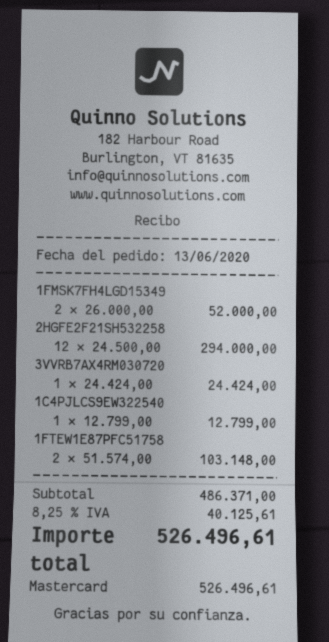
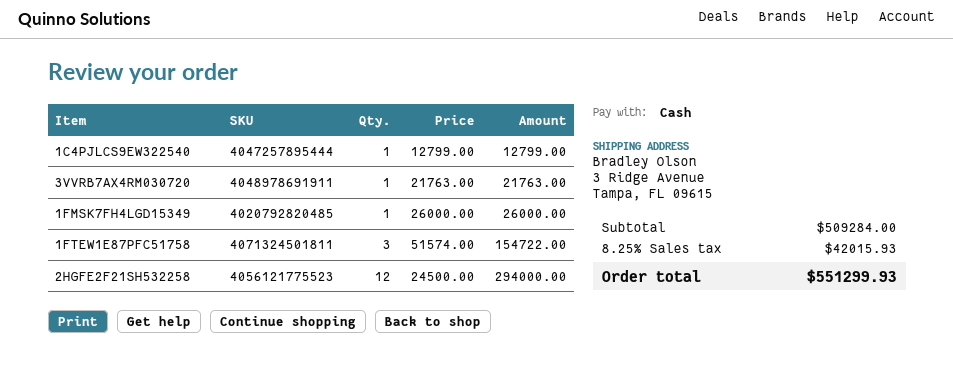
payment method: Mastercard -> cash
1FMSK7FH4LGD15349: 2 x 26000.00 = 52000.00 -> 1 x 26000.00 = 26000.00
3VVRB7AX4RM030720: 1 x 24424.00 = 24424.00 -> 1 x 21763.00 = 21763.00
1FTEW1E87PFC51758: 2 x 51574.00 = 103148.00 -> 3 x 51574.00 = 154722.00
subtotal: 486371.00 -> 509284.00
tax: 8.25% = 40125.61 -> 8.25% = 42015.93
total: 526496.61 -> 551299.93

